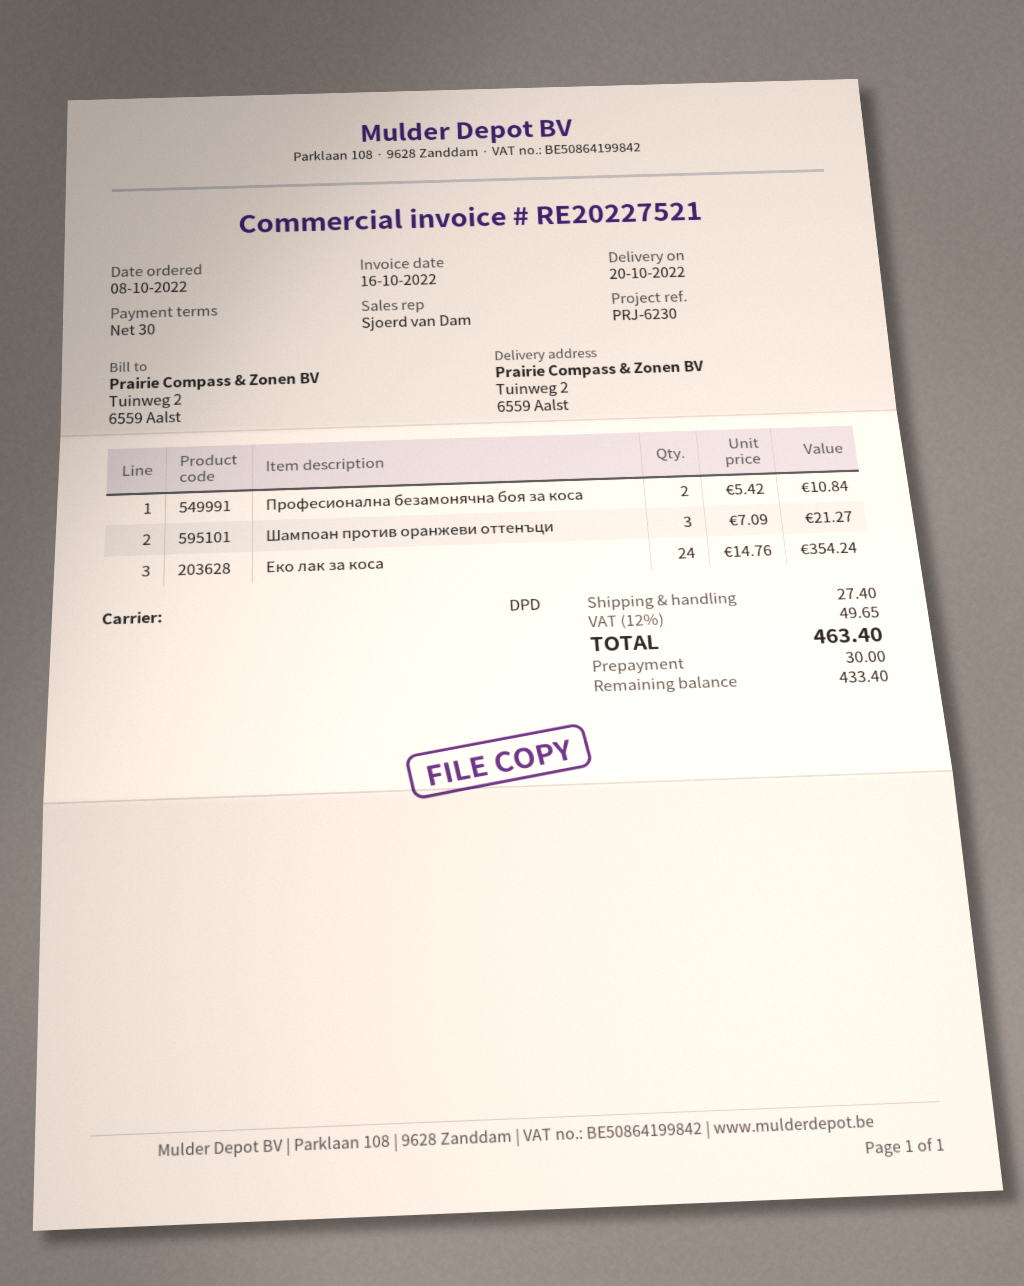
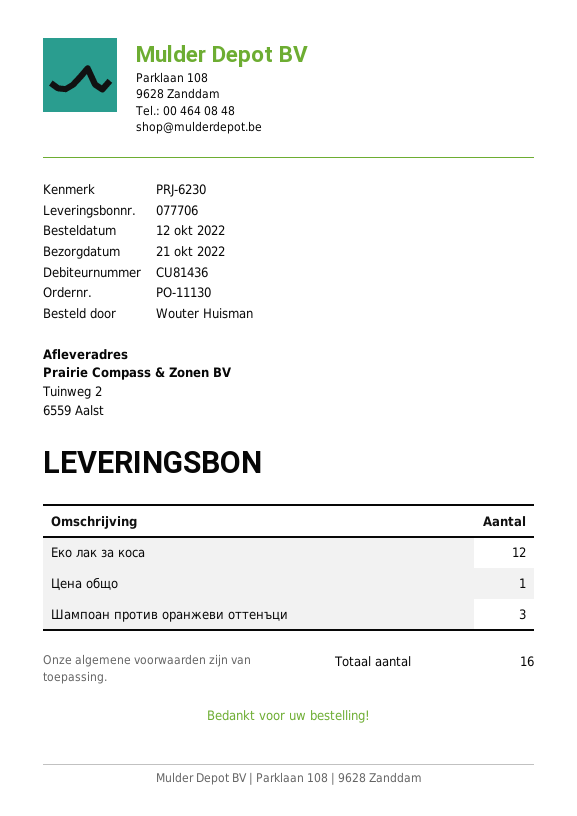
order date: 2022-10-08 -> 2022-10-12
delivery date: 2022-10-20 -> 2022-10-21
Професионална безамонячна боя за коса: 2 -> none
Еко лак за коса: 24 -> 12
Цена общо: none -> 1

